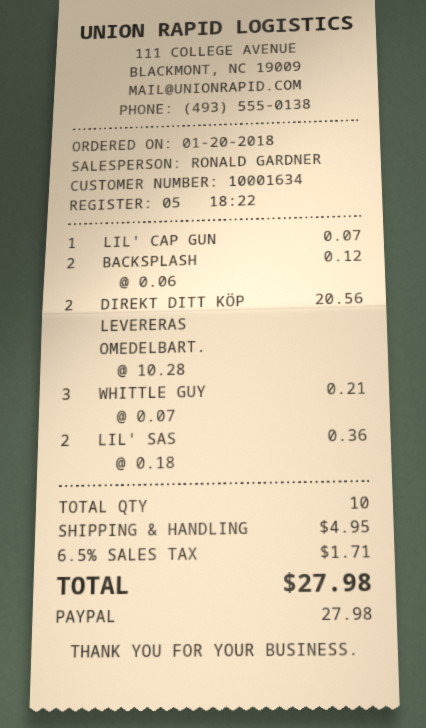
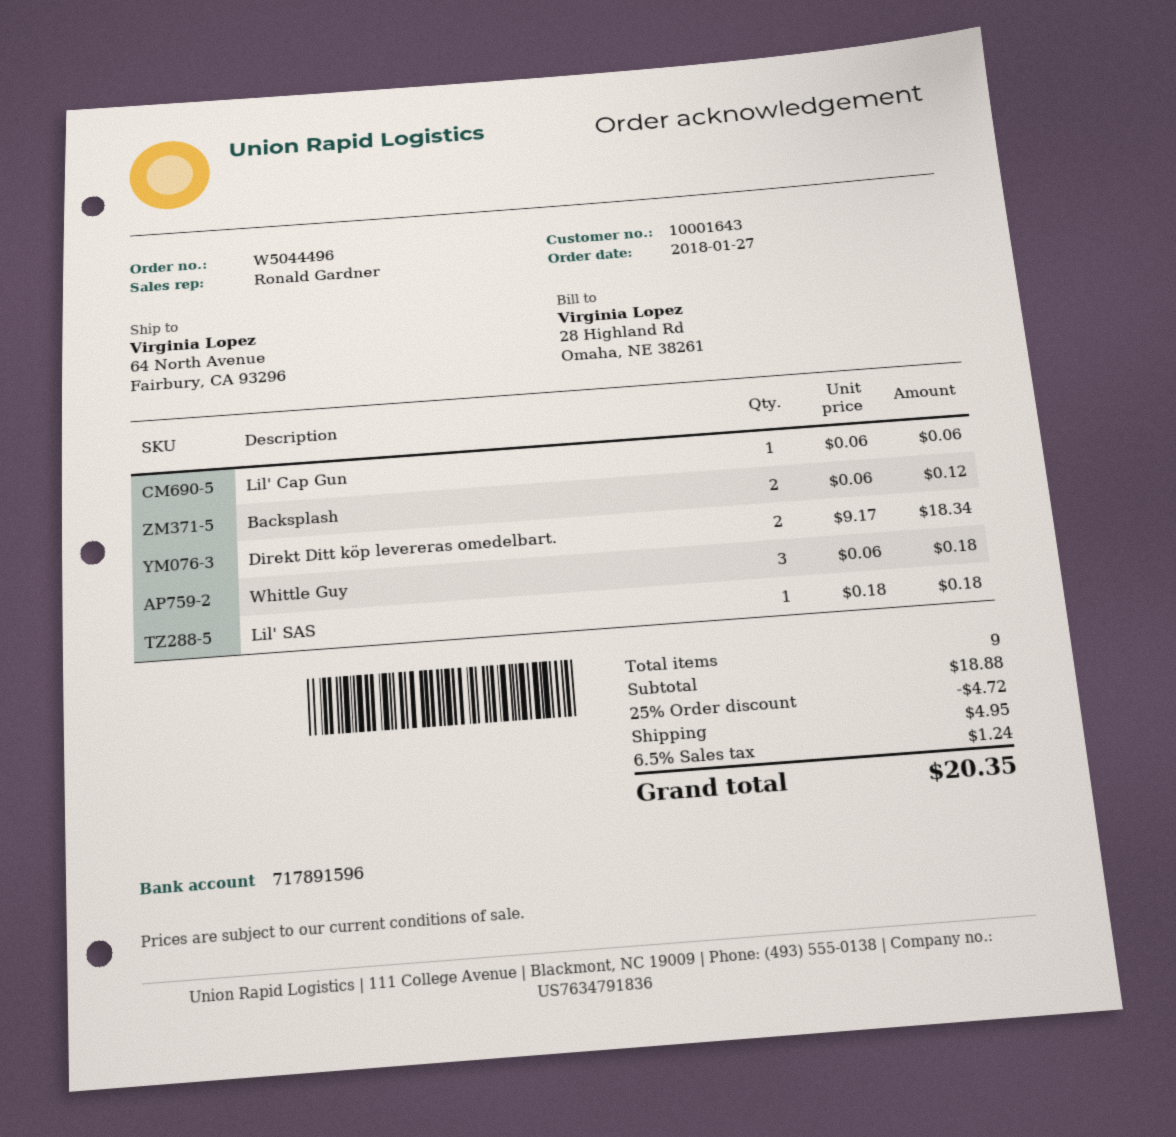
order date: 2018-01-20 -> 2018-01-27
customer number: 10001634 -> 10001643
LIL' CAP GUN: 1 x 0.07 = 0.07 -> 1 x 0.06 = 0.06
DIREKT DITT KÖP LEVERERAS OMEDELBART.: 2 x 10.28 = 20.56 -> 2 x 9.17 = 18.34
WHITTLE GUY: 3 x 0.07 = 0.21 -> 3 x 0.06 = 0.18
LIL' SAS: 2 x 0.18 = 0.36 -> 1 x 0.18 = 0.18
total quantity: 10 -> 9
discount: none -> 25% = 4.72
tax: 6.5% = 1.71 -> 6.5% = 1.24
total: 27.98 -> 20.35

